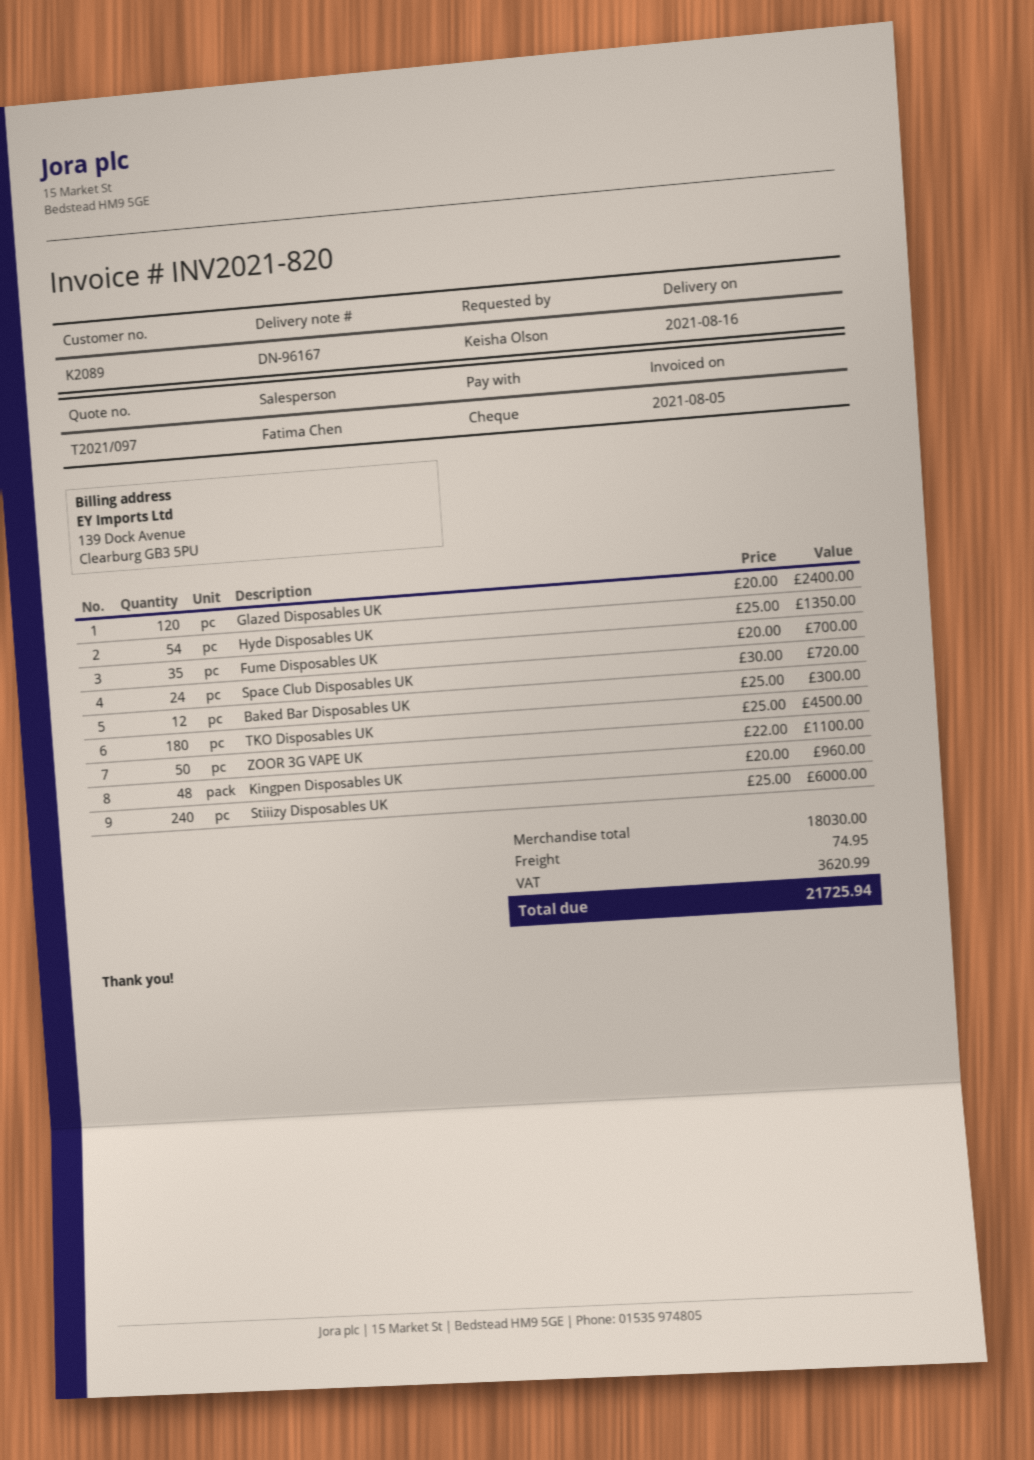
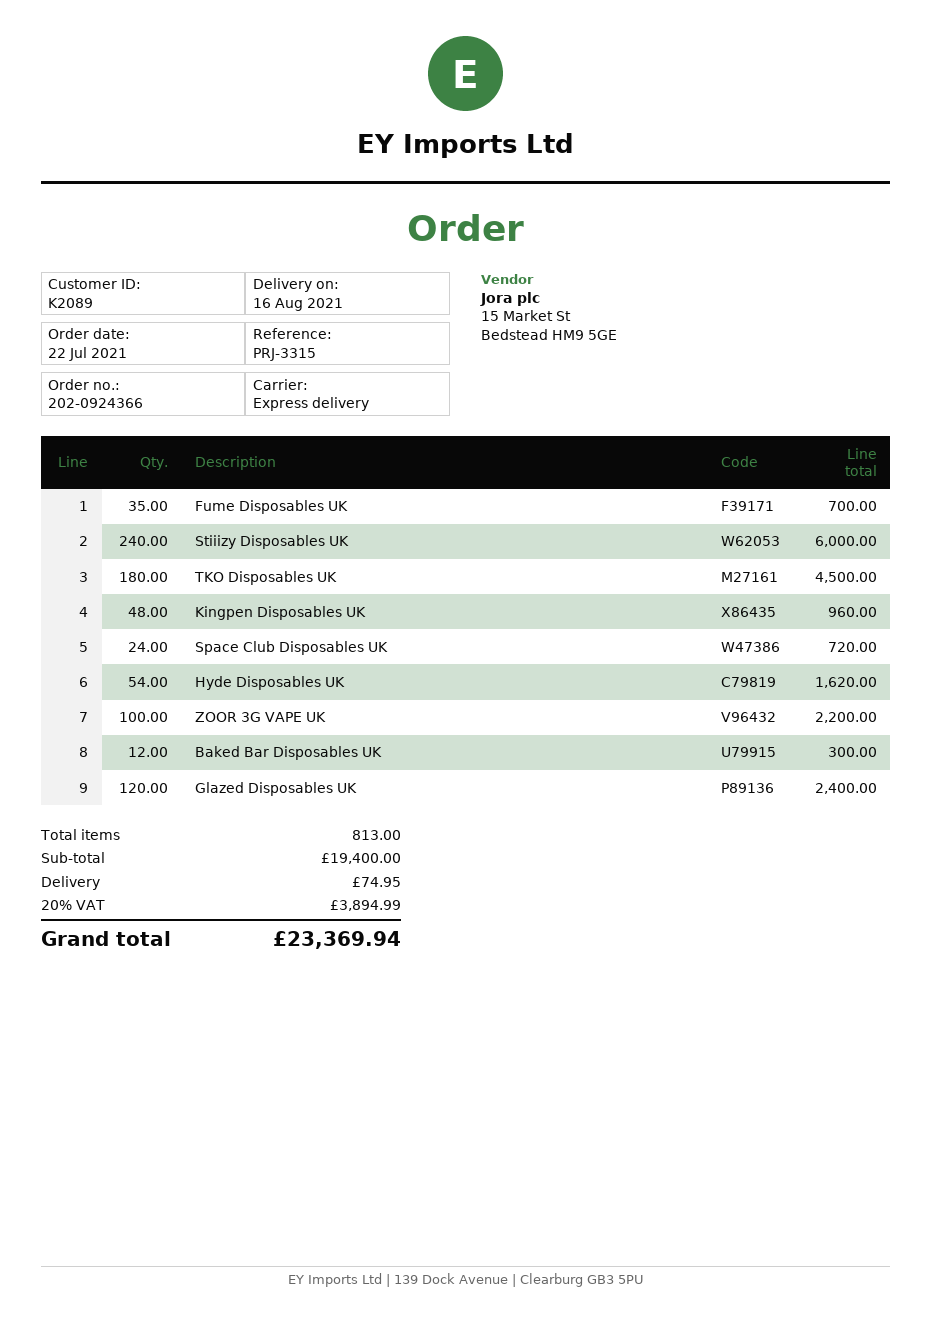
Hyde Disposables UK: 54 for 1350.00 -> 54 for 1620.00
ZOOR 3G VAPE UK: 50 for 1100.00 -> 100 for 2200.00
subtotal: 18030.00 -> 19400.00
tax: 3620.99 -> 3894.99
total: 21725.94 -> 23369.94

